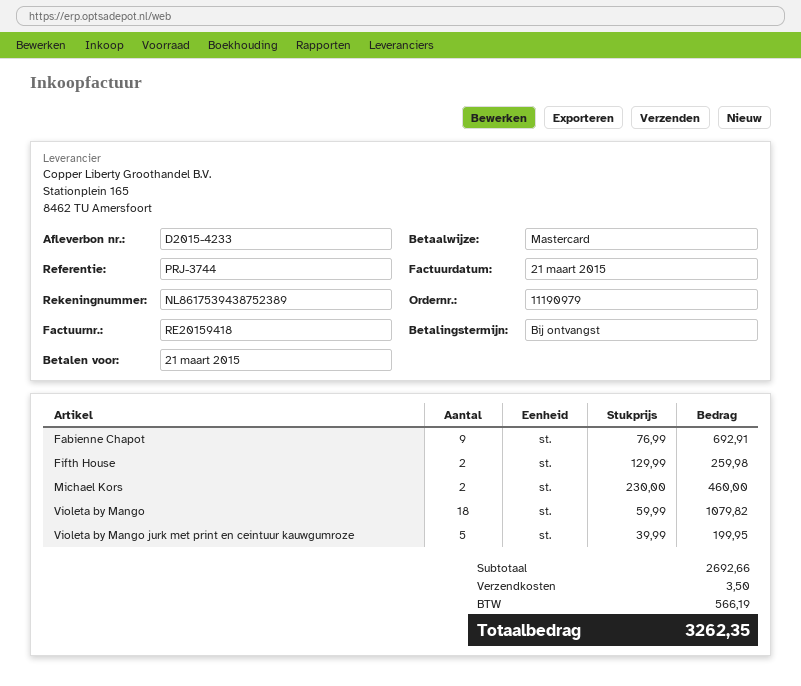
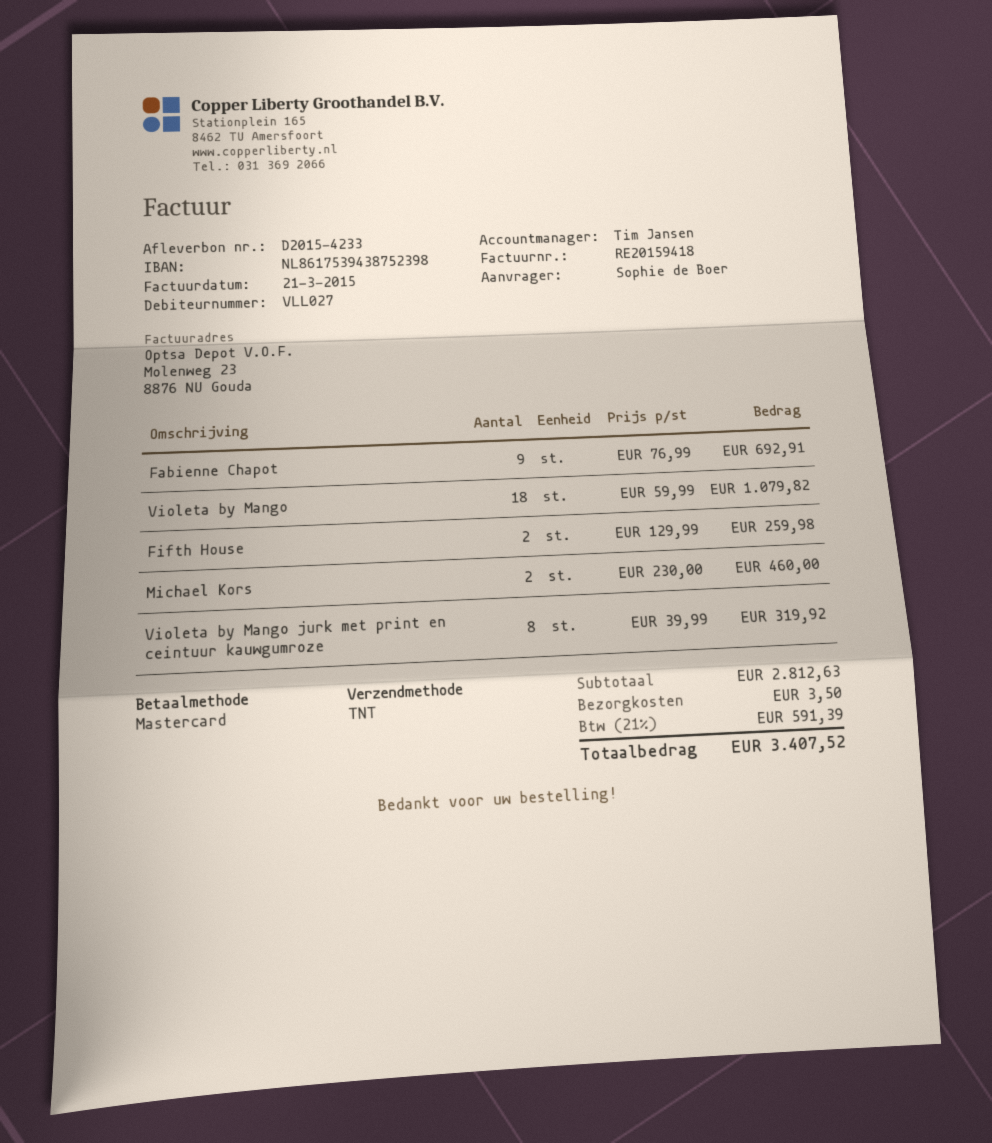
bank account: NL8617539438752389 -> NL8617539438752398
Violeta by Mango jurk met print en ceintuur kauwgumroze: 5 x 39.99 = 199.95 -> 8 x 39.99 = 319.92
subtotal: 2692.66 -> 2812.63
tax: 566.19 -> 591.39
total: 3262.35 -> 3407.52

